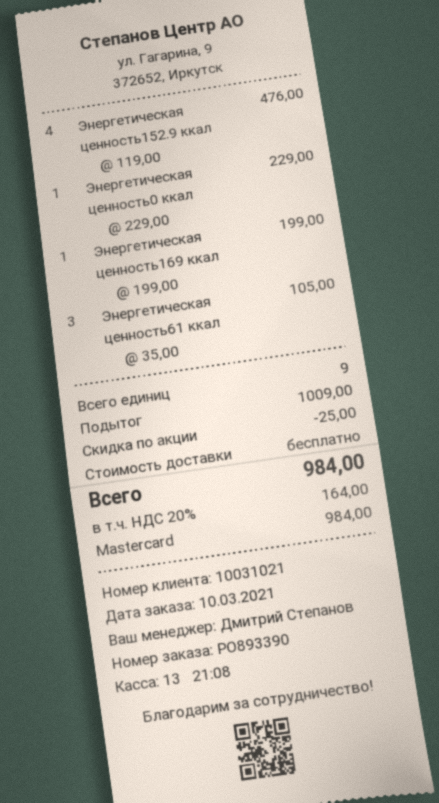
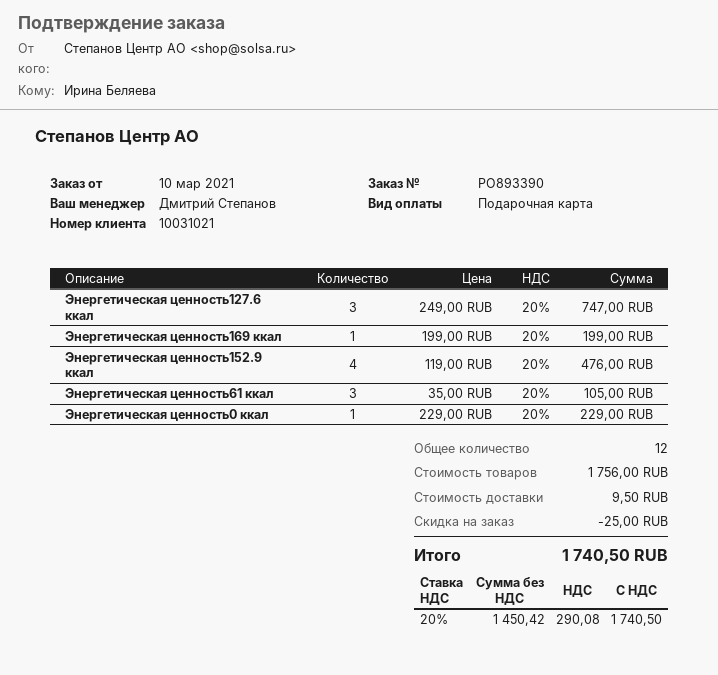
payment method: Mastercard -> gift card
Энергетическая ценность127.6 ккал: none -> 3 x 249.00 = 747.00
total quantity: 9 -> 12
subtotal: 1009.00 -> 1756.00
shipping: 0.00 -> 9.50
tax: 20% = 164.00 -> 20% = 290.08
total: 984.00 -> 1740.50

